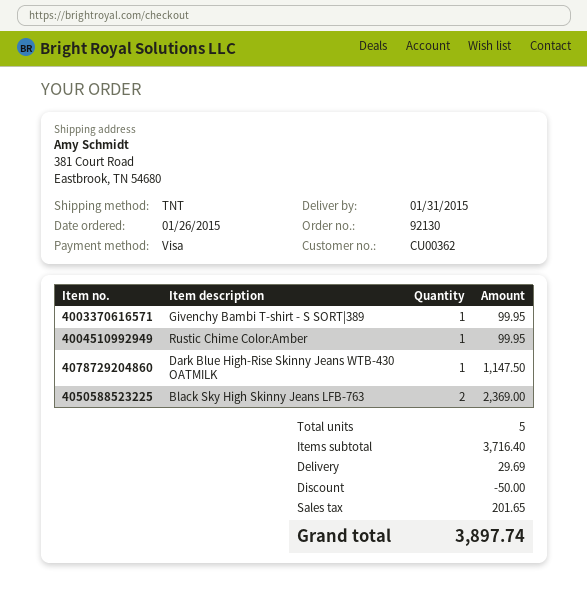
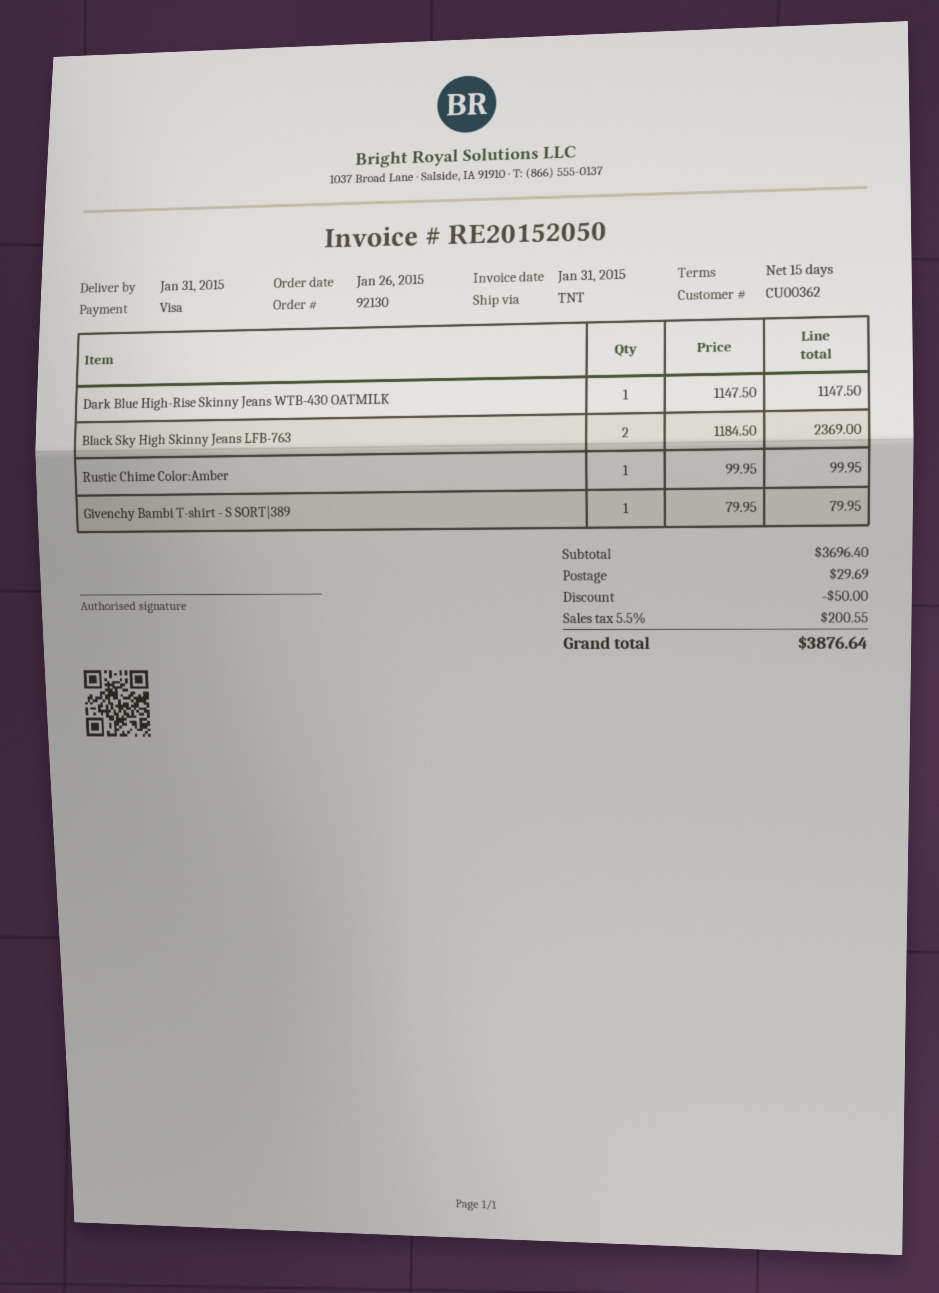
Givenchy Bambi T-shirt - S SORT|389: 1 for 99.95 -> 1 for 79.95
subtotal: 3716.40 -> 3696.40
tax: 201.65 -> 200.55
total: 3897.74 -> 3876.64

